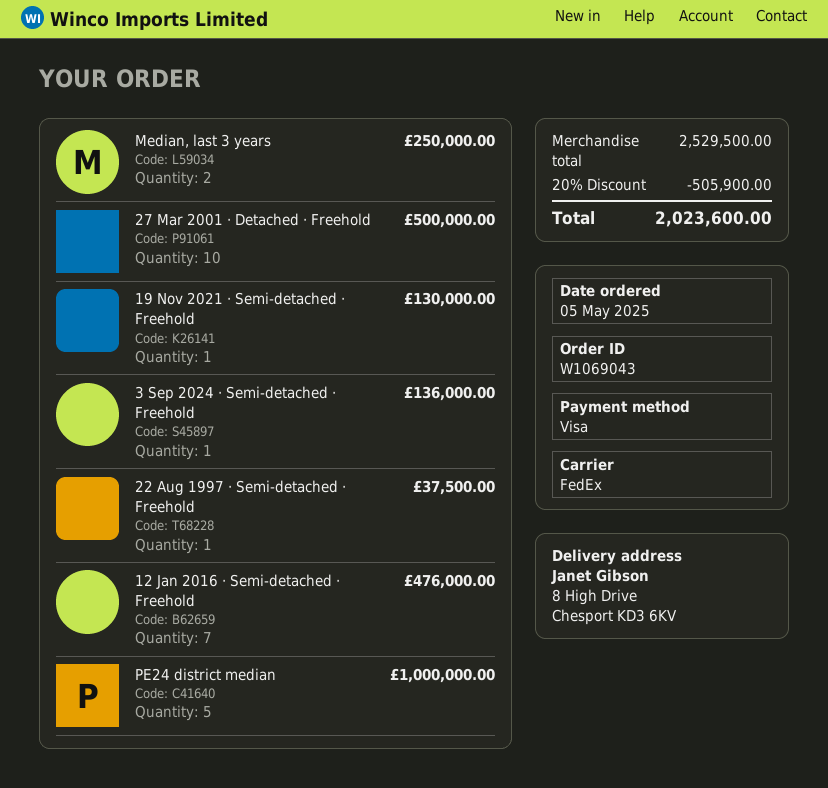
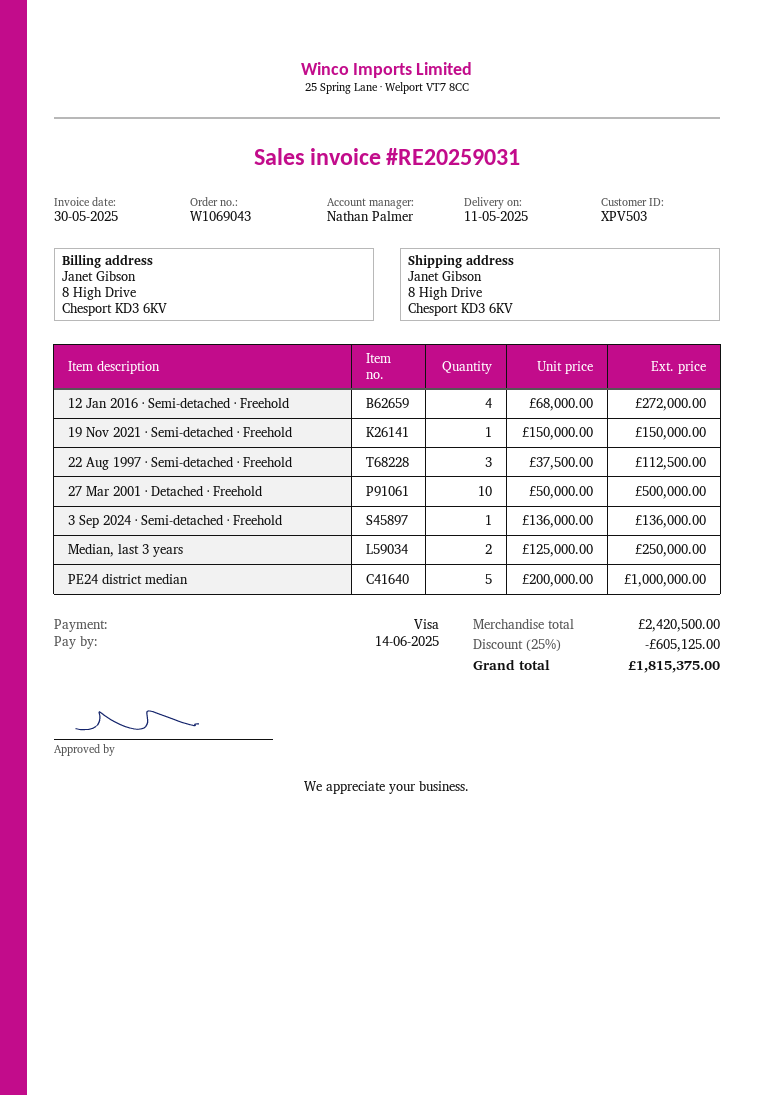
19 Nov 2021 · Semi-detached · Freehold: 1 for 130000.00 -> 1 for 150000.00
22 Aug 1997 · Semi-detached · Freehold: 1 for 37500.00 -> 3 for 112500.00
12 Jan 2016 · Semi-detached · Freehold: 7 for 476000.00 -> 4 for 272000.00
subtotal: 2529500.00 -> 2420500.00
discount: 20% = 505900.00 -> 25% = 605125.00
total: 2023600.00 -> 1815375.00

